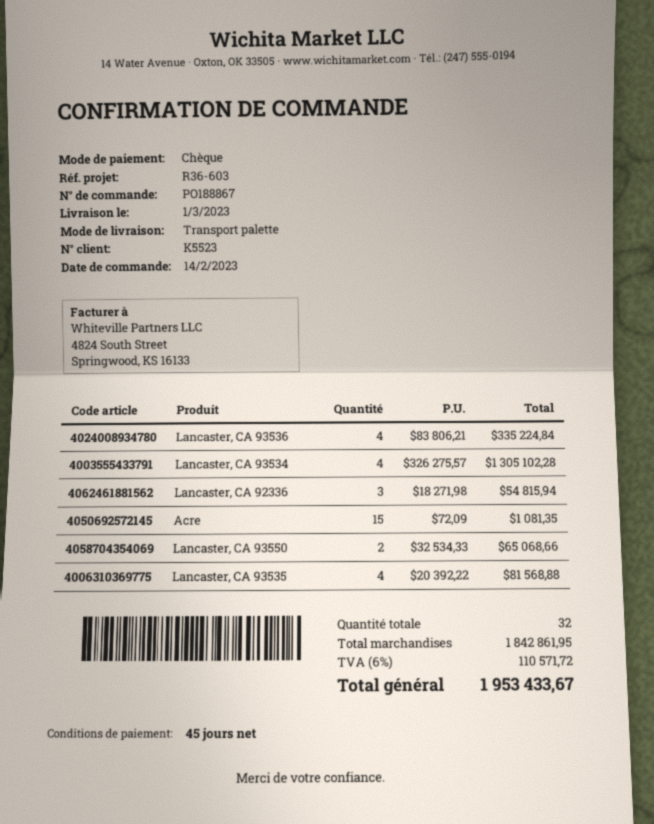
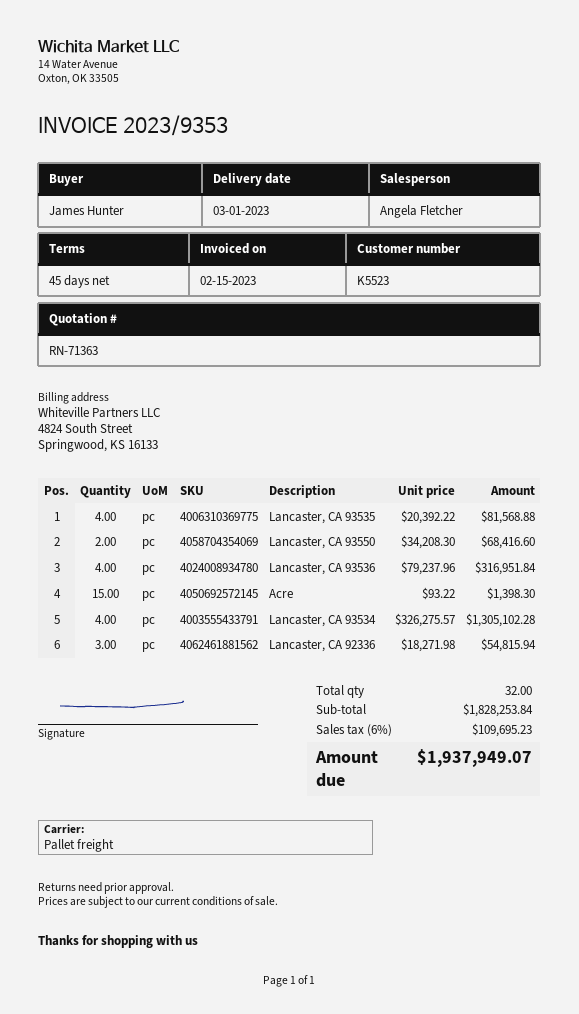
Lancaster, CA 93536: 4 x 83806.21 = 335224.84 -> 4 x 79237.96 = 316951.84
Acre: 15 x 72.09 = 1081.35 -> 15 x 93.22 = 1398.30
Lancaster, CA 93550: 2 x 32534.33 = 65068.66 -> 2 x 34208.30 = 68416.60
subtotal: 1842861.95 -> 1828253.84
tax: 6% = 110571.72 -> 6% = 109695.23
total: 1953433.67 -> 1937949.07

